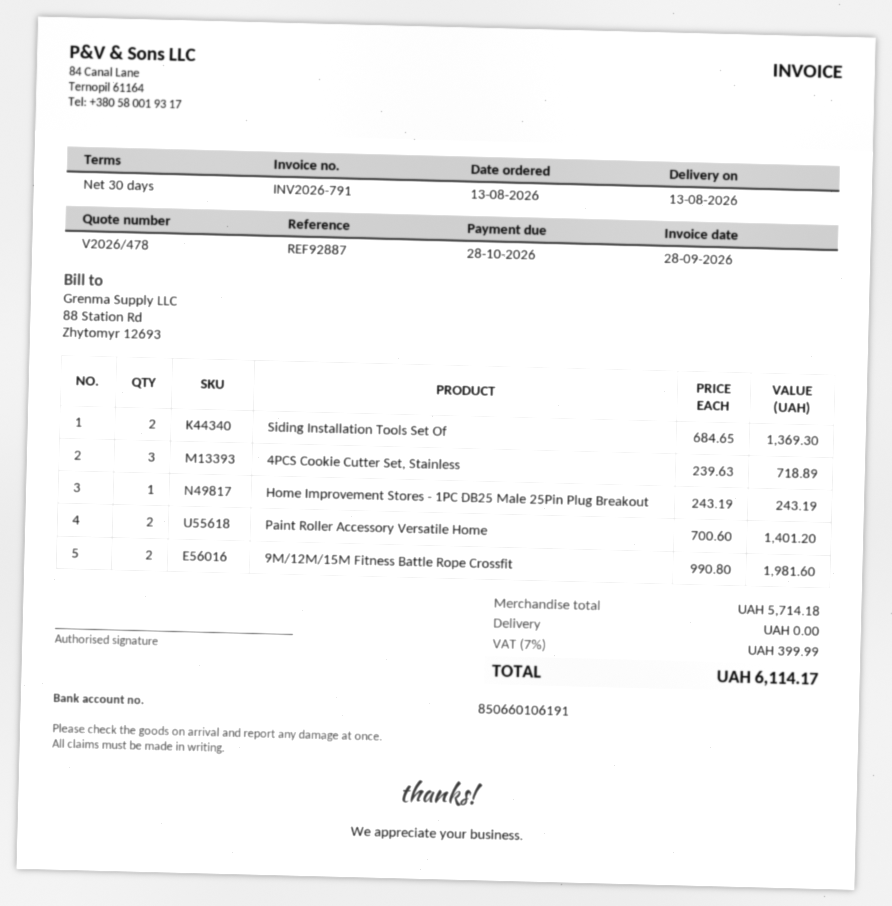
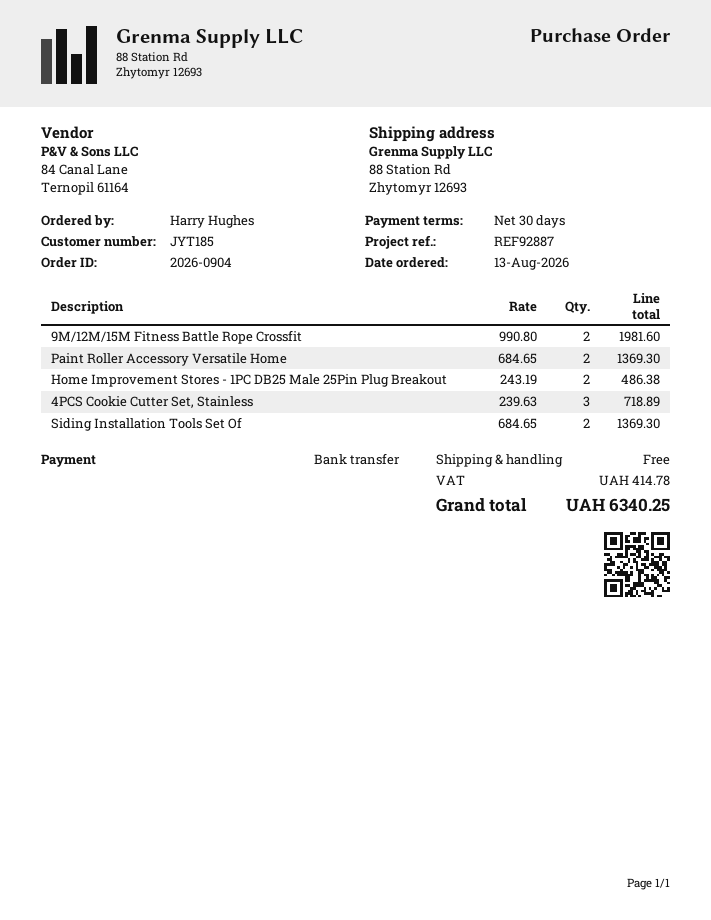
Home Improvement Stores - 1PC DB25 Male 25Pin Plug Breakout: 1 x 243.19 = 243.19 -> 2 x 243.19 = 486.38
Paint Roller Accessory Versatile Home: 2 x 700.60 = 1401.20 -> 2 x 684.65 = 1369.30
tax: 399.99 -> 414.78
total: 6114.17 -> 6340.25

